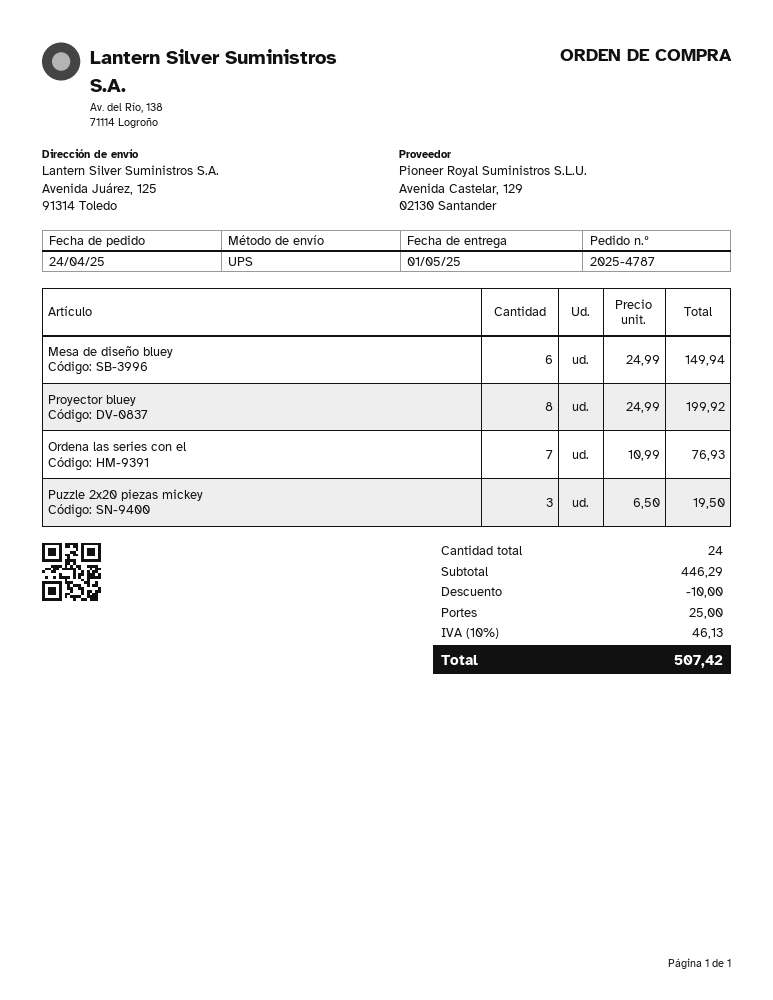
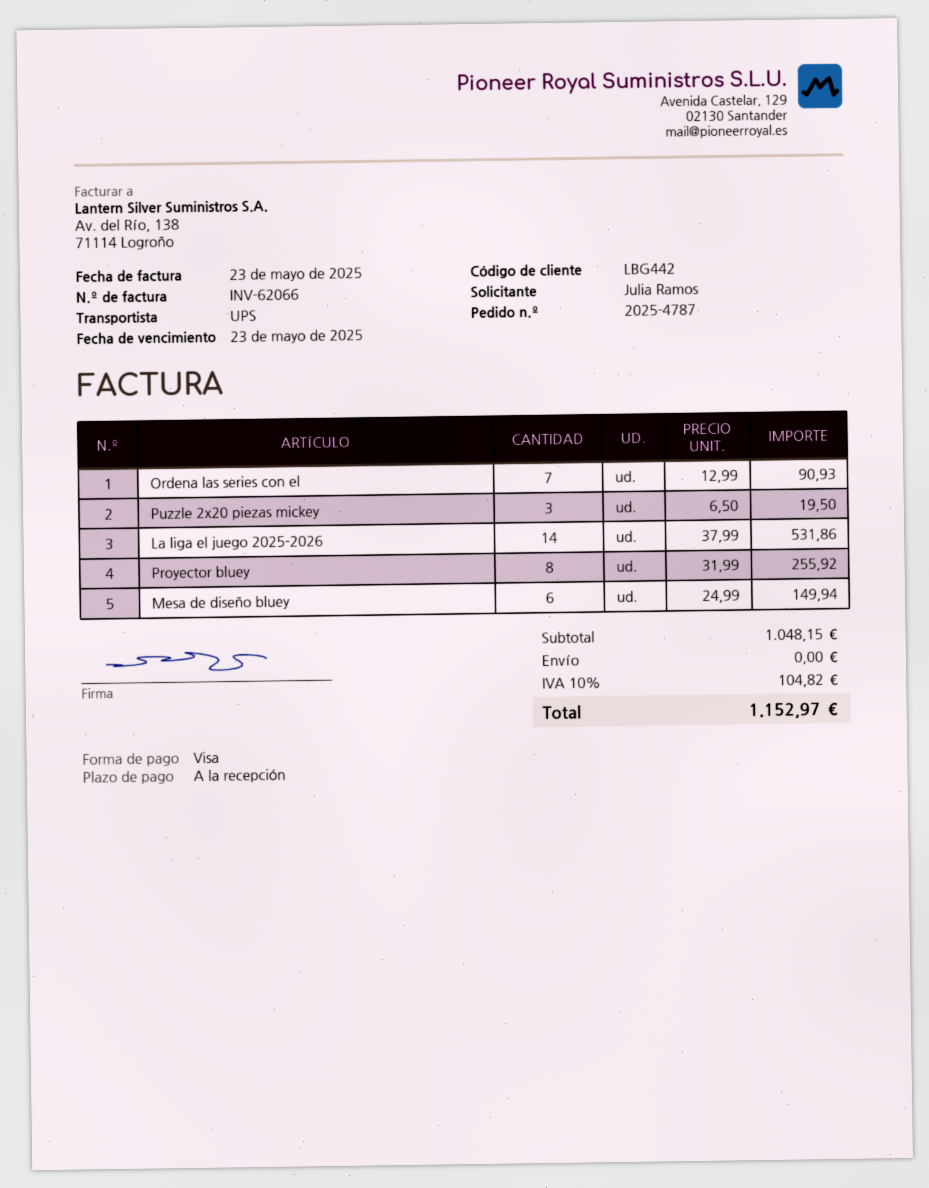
Proyector bluey: 8 x 24.99 = 199.92 -> 8 x 31.99 = 255.92
Ordena las series con el: 7 x 10.99 = 76.93 -> 7 x 12.99 = 90.93
La liga el juego 2025-2026: none -> 14 x 37.99 = 531.86
subtotal: 446.29 -> 1048.15
discount: 10.00 -> none
shipping: 25.00 -> 0.00
tax: 10% = 46.13 -> 10% = 104.82
total: 507.42 -> 1152.97

